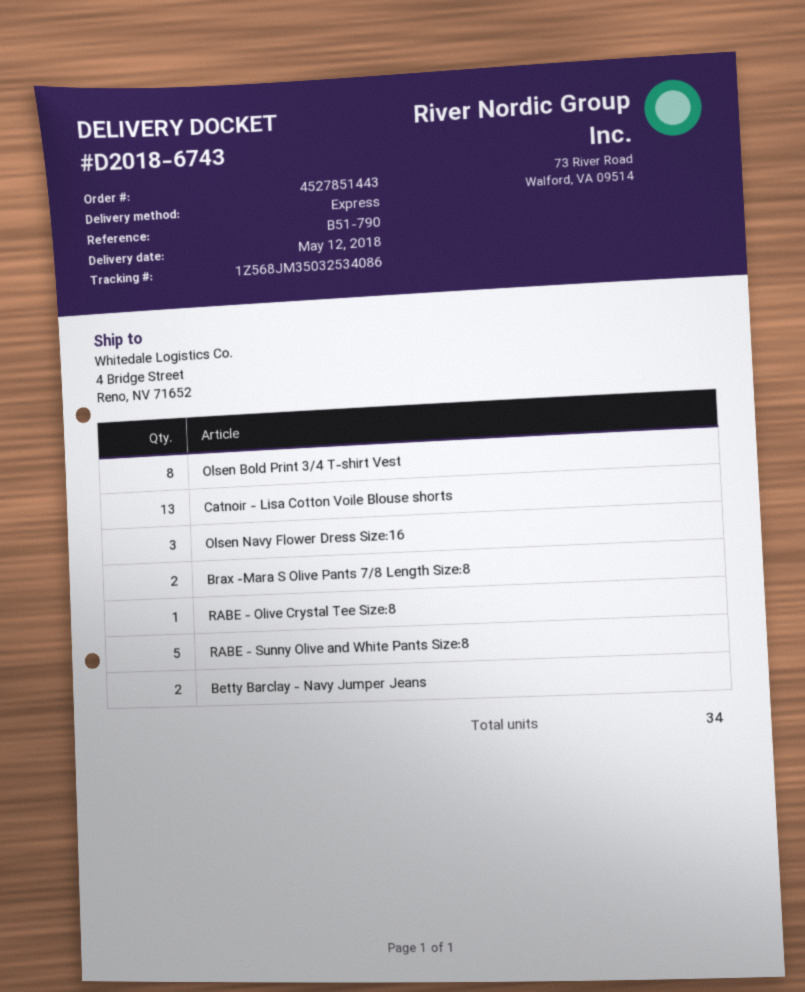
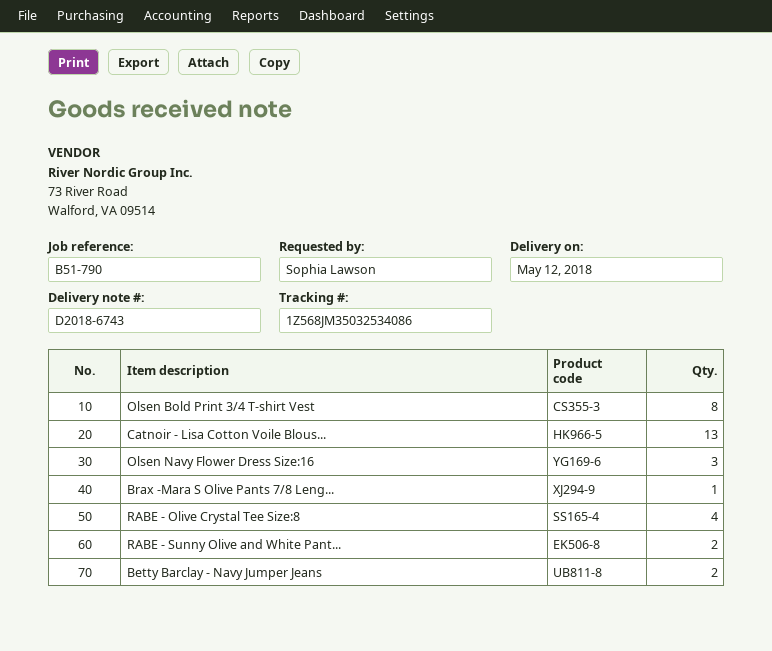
Brax -Mara S Olive Pants 7/8 Length Size:8: 2 -> 1
RABE - Olive Crystal Tee Size:8: 1 -> 4
RABE - Sunny Olive and White Pants Size:8: 5 -> 2

